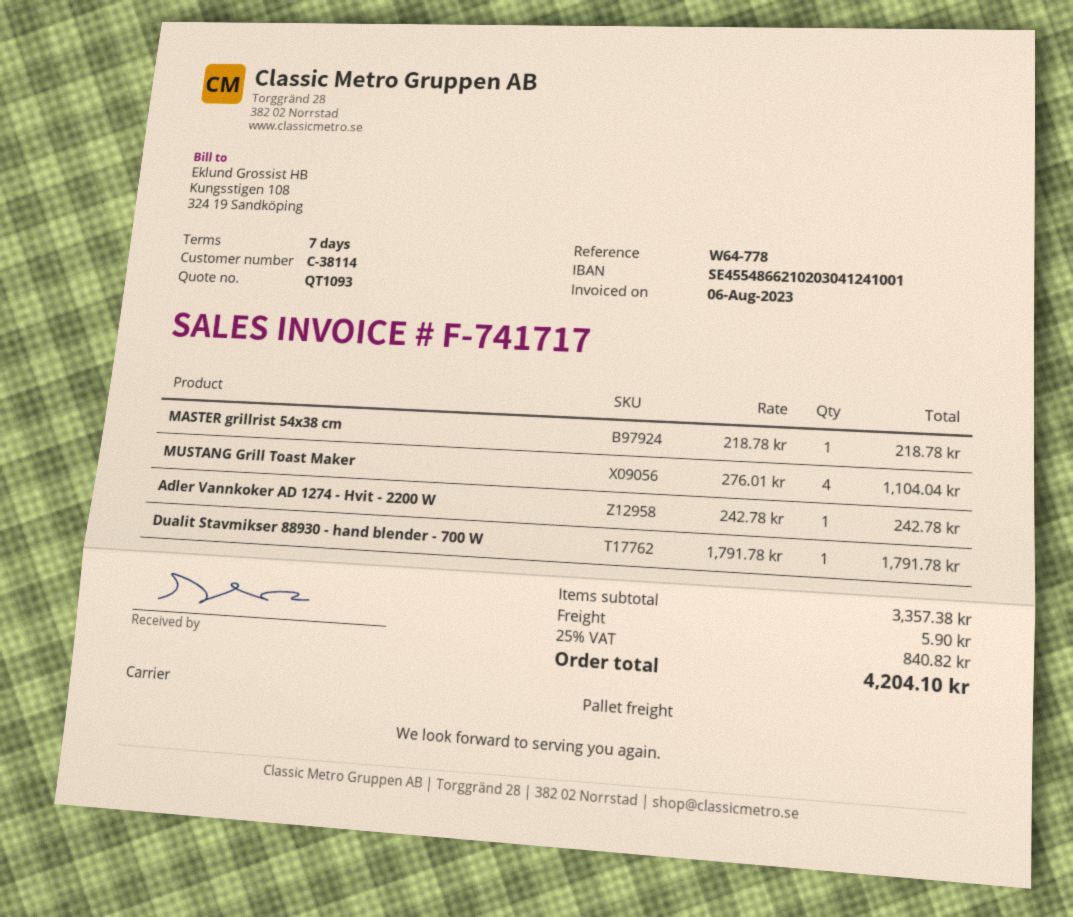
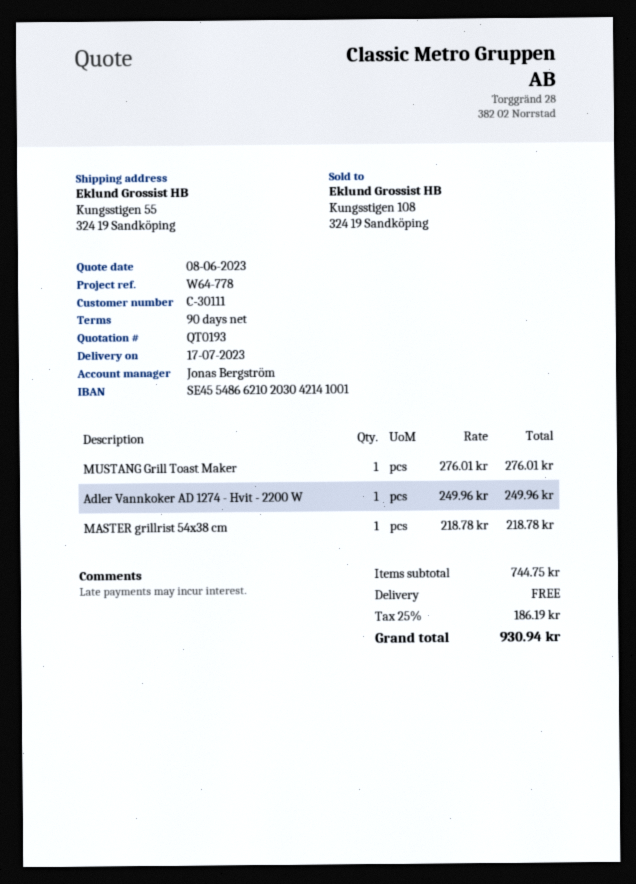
quote number: QT1093 -> QT0193
payment terms: 7 days -> 90 days
customer number: C-38114 -> C-30111
bank account: SE4554866210203041241001 -> SE4554866210203042141001
MUSTANG Grill Toast Maker: 4 x 276.01 = 1104.04 -> 1 x 276.01 = 276.01
Adler Vannkoker AD 1274 - Hvit - 2200 W: 1 x 242.78 = 242.78 -> 1 x 249.96 = 249.96
Dualit Stavmikser 88930 - hand blender - 700 W: 1 x 1791.78 = 1791.78 -> none
subtotal: 3357.38 -> 744.75
shipping: 5.90 -> 0.00
tax: 25% = 840.82 -> 25% = 186.19
total: 4204.10 -> 930.94

